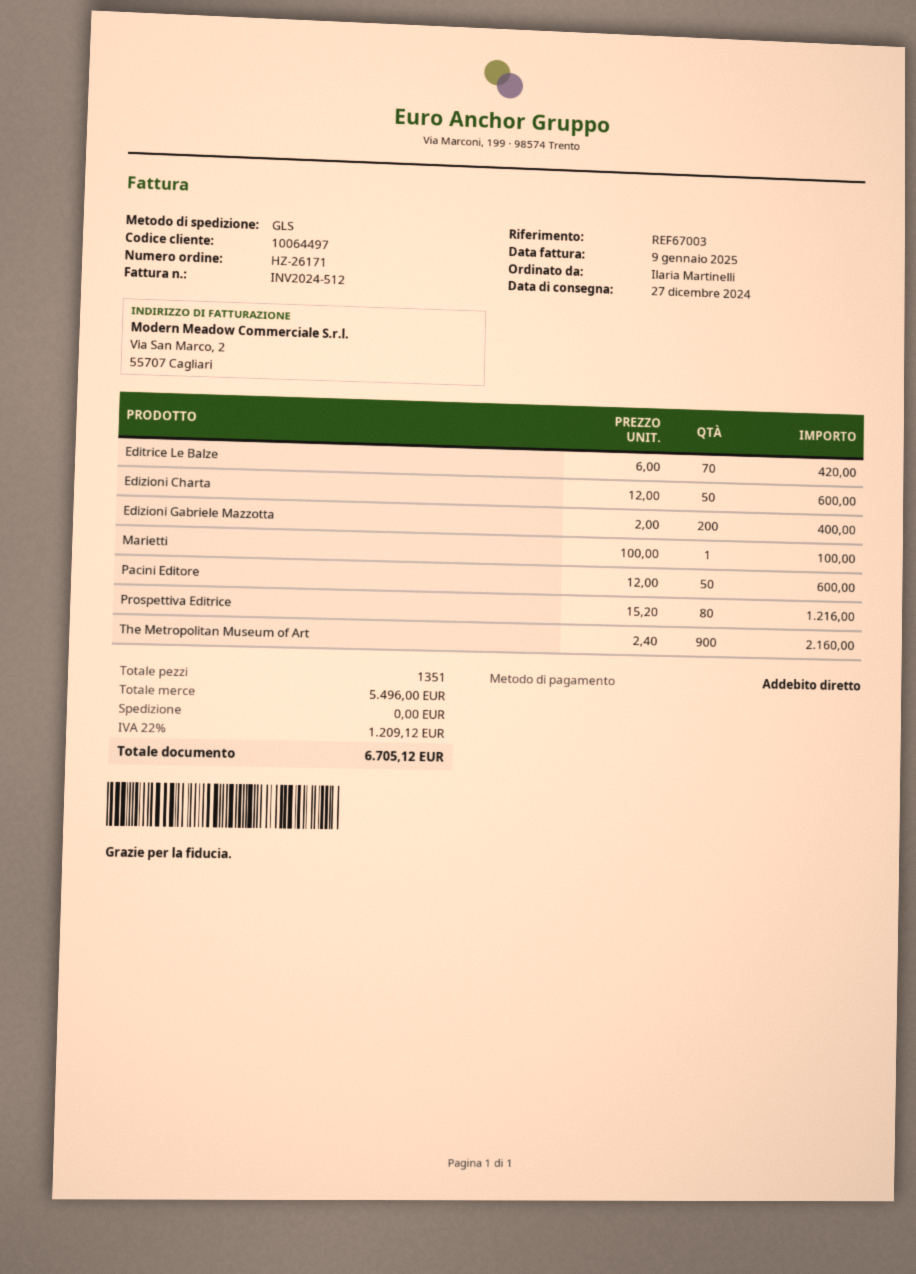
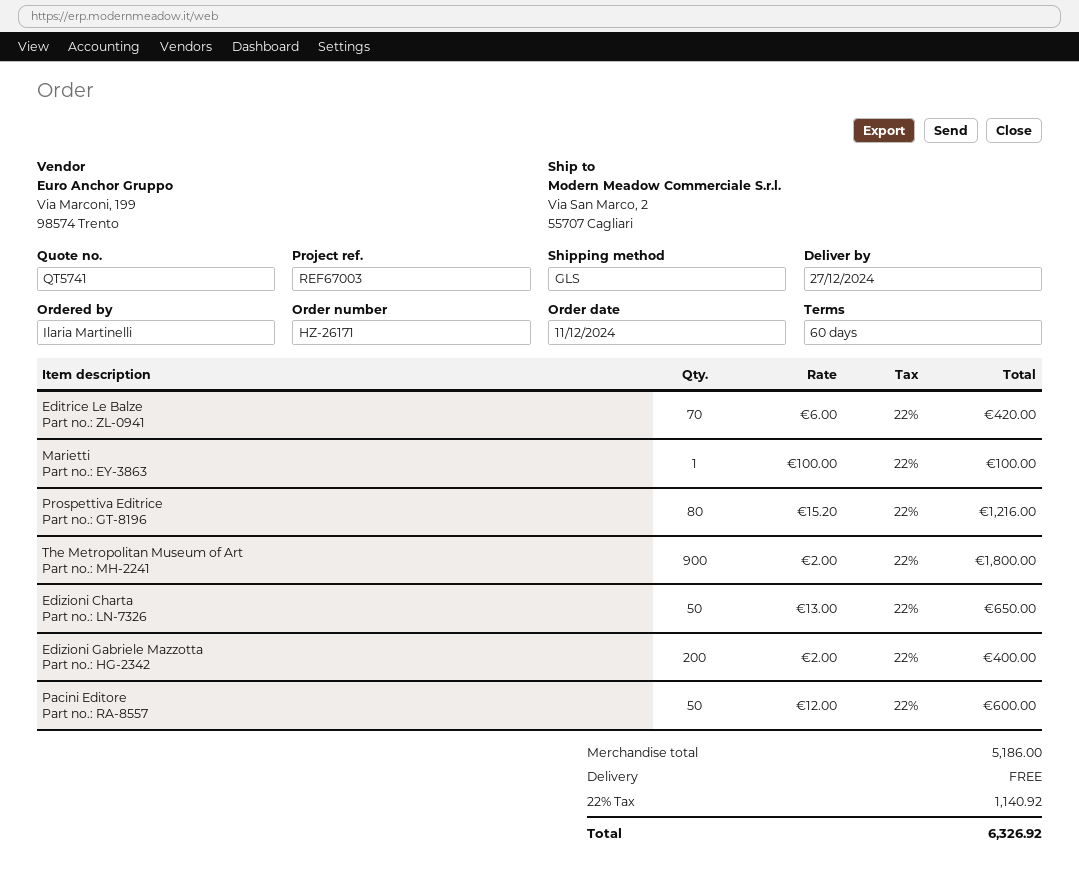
Edizioni Charta: 50 x 12.00 = 600.00 -> 50 x 13.00 = 650.00
The Metropolitan Museum of Art: 900 x 2.40 = 2160.00 -> 900 x 2.00 = 1800.00
subtotal: 5496.00 -> 5186.00
tax: 22% = 1209.12 -> 22% = 1140.92
total: 6705.12 -> 6326.92

